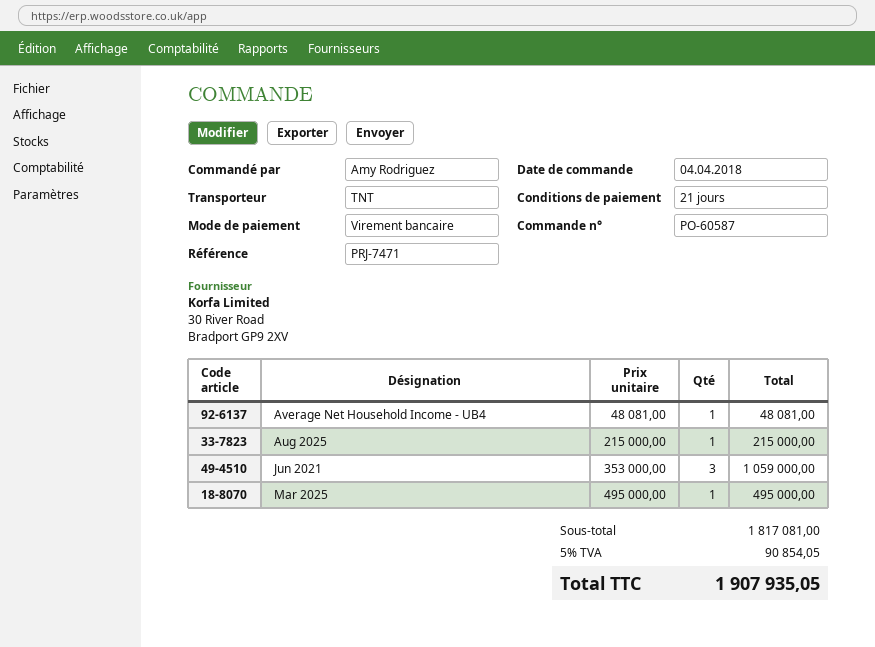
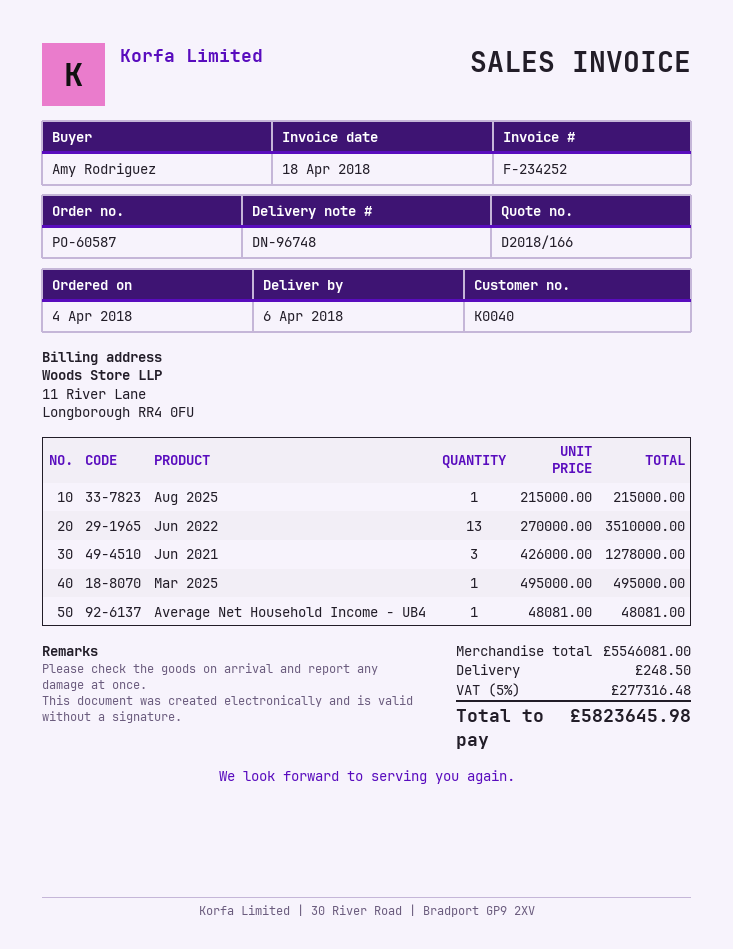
Jun 2021: 3 x 353000.00 = 1059000.00 -> 3 x 426000.00 = 1278000.00
Jun 2022: none -> 13 x 270000.00 = 3510000.00
subtotal: 1817081.00 -> 5546081.00
shipping: none -> 248.50
tax: 5% = 90854.05 -> 5% = 277316.48
total: 1907935.05 -> 5823645.98

